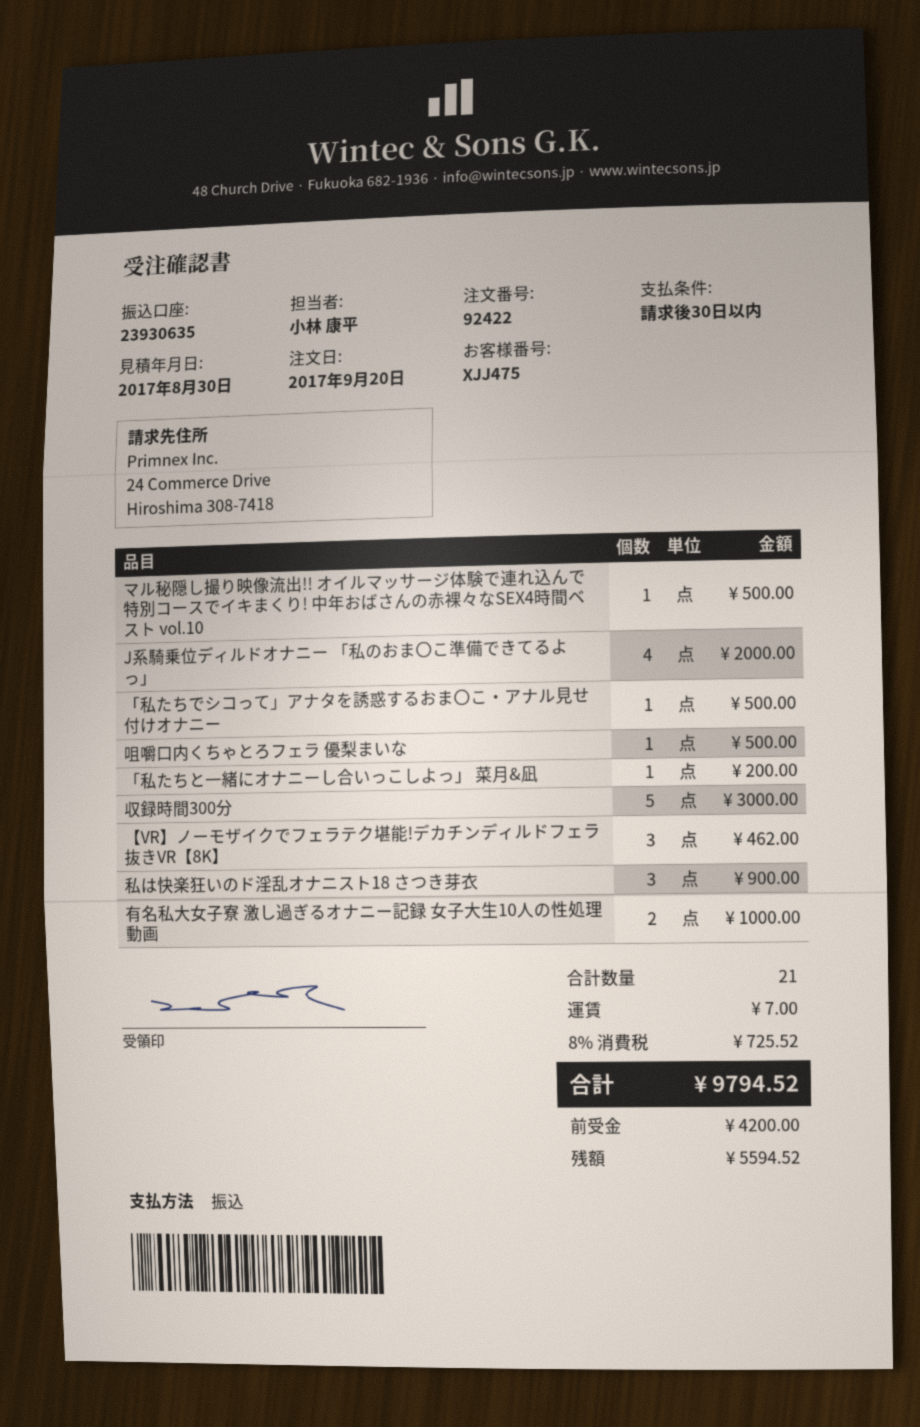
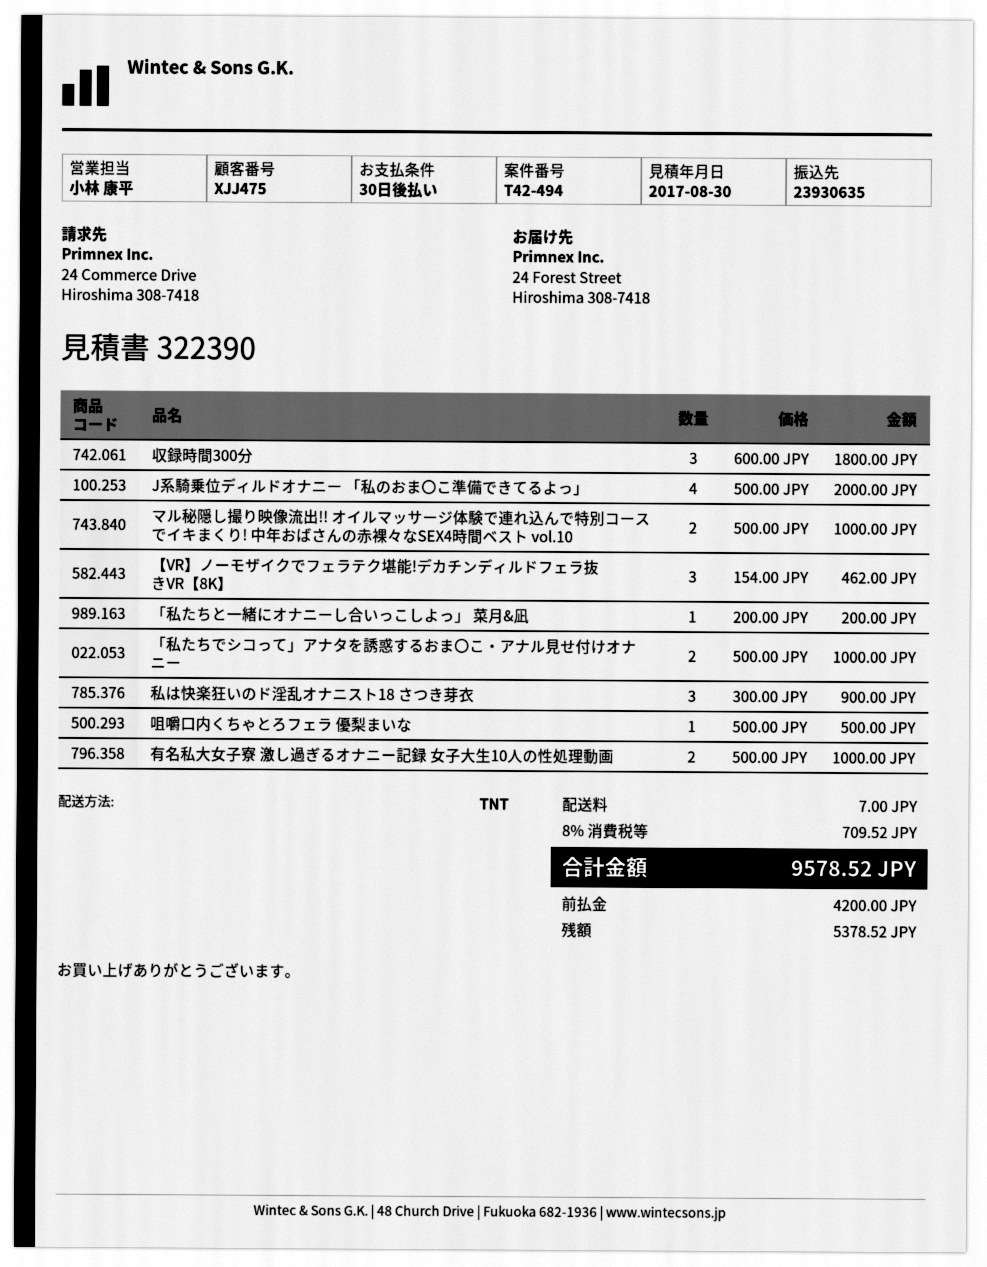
マル秘隠し撮り映像流出!! オイルマッサージ体験で連れ込んで特別コースでイキまくり! 中年おばさんの赤裸々なSEX4時間ベスト vol.10: 1 for 500.00 -> 2 for 1000.00
「私たちでシコって」アナタを誘惑するおま〇こ・アナル見せ付けオナニー: 1 for 500.00 -> 2 for 1000.00
収録時間300分: 5 for 3000.00 -> 3 for 1800.00
tax: 8% = 725.52 -> 8% = 709.52
total: 9794.52 -> 9578.52
balance: 5594.52 -> 5378.52

